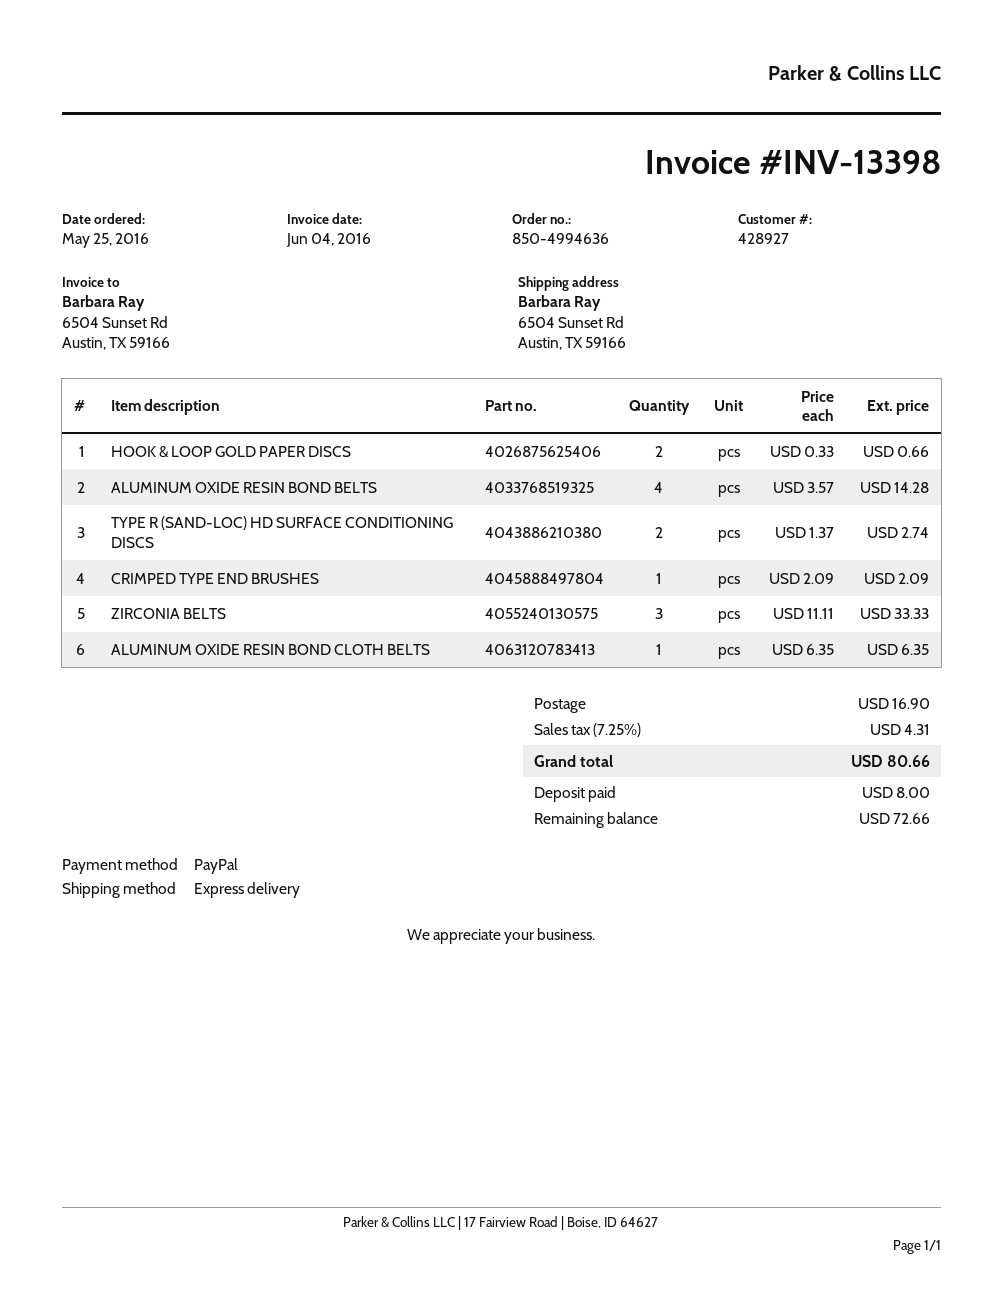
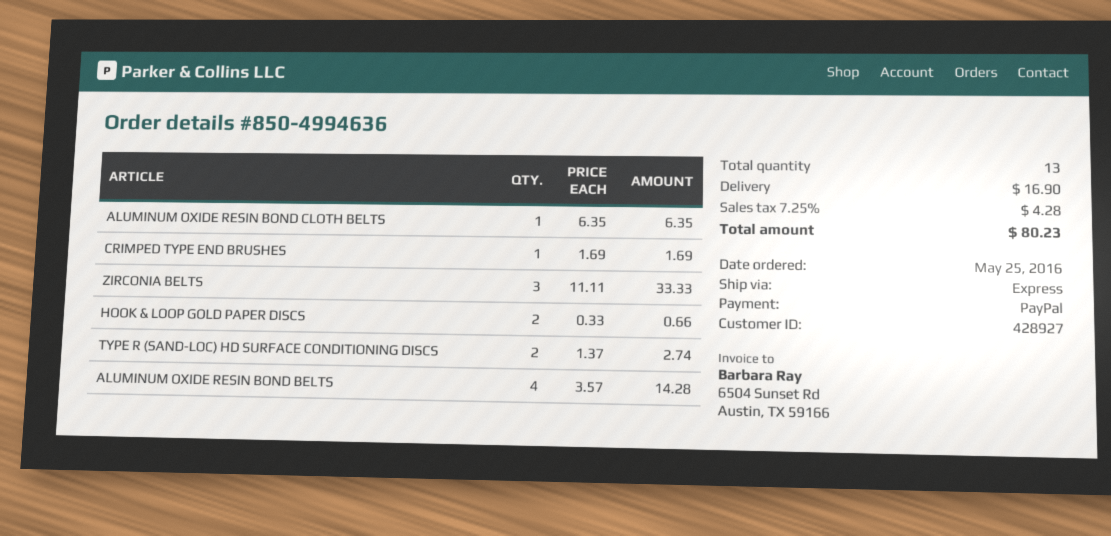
CRIMPED TYPE END BRUSHES: 1 x 2.09 = 2.09 -> 1 x 1.69 = 1.69
tax: 7.25% = 4.31 -> 7.25% = 4.28
total: 80.66 -> 80.23

